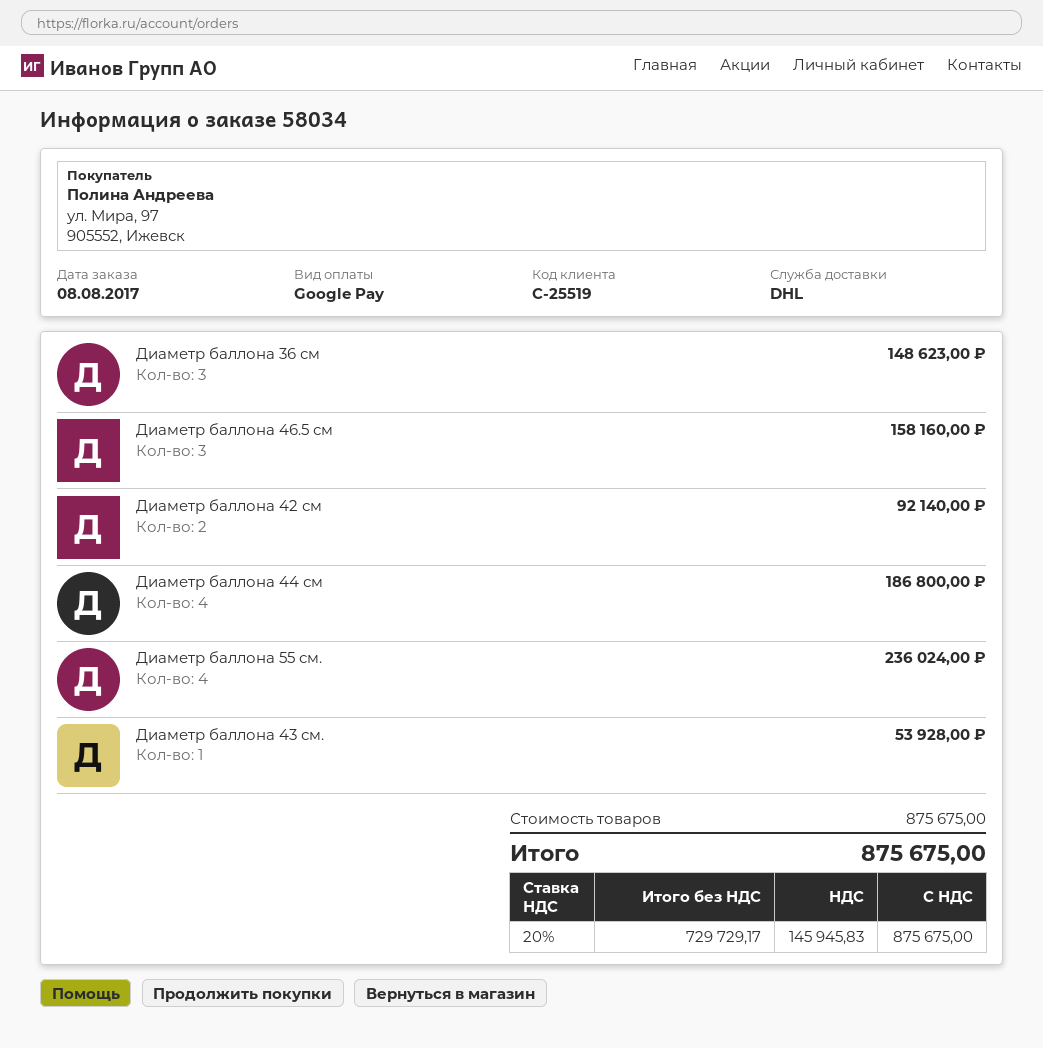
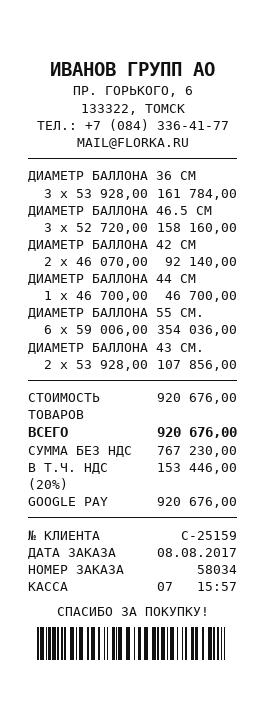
customer number: C-25519 -> C-25159
Диаметр баллона 36 см: 3 for 148623.00 -> 3 for 161784.00
Диаметр баллона 44 см: 4 for 186800.00 -> 1 for 46700.00
Диаметр баллона 55 см.: 4 for 236024.00 -> 6 for 354036.00
Диаметр баллона 43 см.: 1 for 53928.00 -> 2 for 107856.00
subtotal: 875675.00 -> 920676.00
net: 729729.17 -> 767230.00
tax: 20% = 145945.83 -> 20% = 153446.00
total: 875675.00 -> 920676.00

